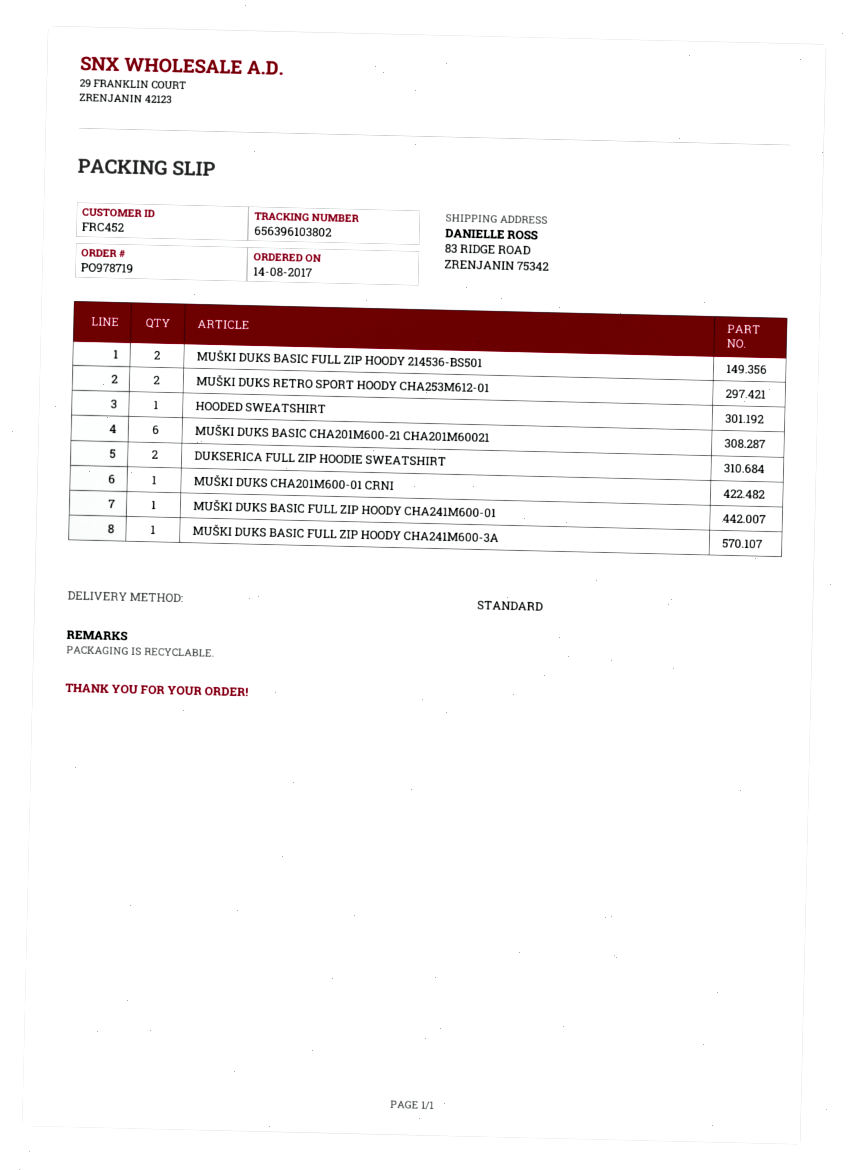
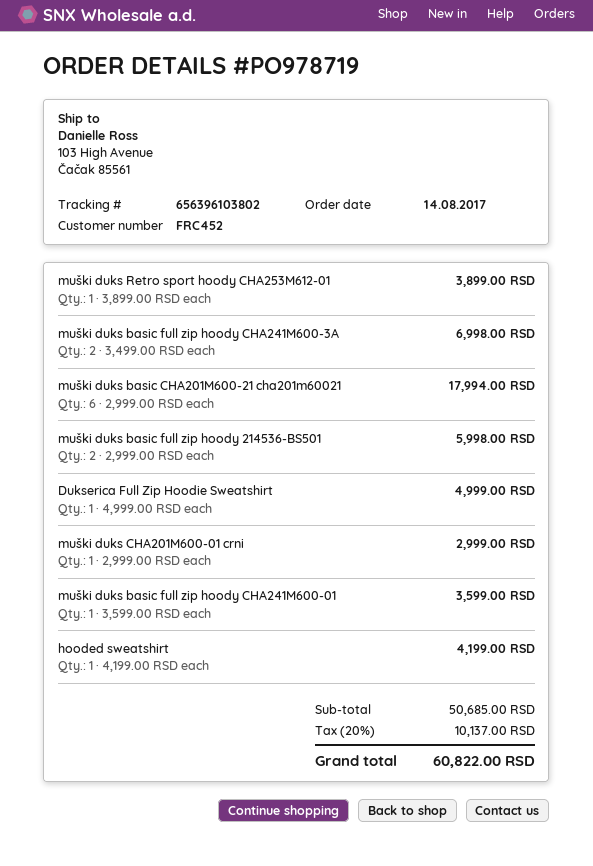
ship to: 83 RIDGE ROAD, ZRENJANIN 75342 -> 103 High Avenue, Čačak 85561
MUŠKI DUKS RETRO SPORT HOODY CHA253M612-01: 2 -> 1
DUKSERICA FULL ZIP HOODIE SWEATSHIRT: 2 -> 1
MUŠKI DUKS BASIC FULL ZIP HOODY CHA241M600-3A: 1 -> 2

